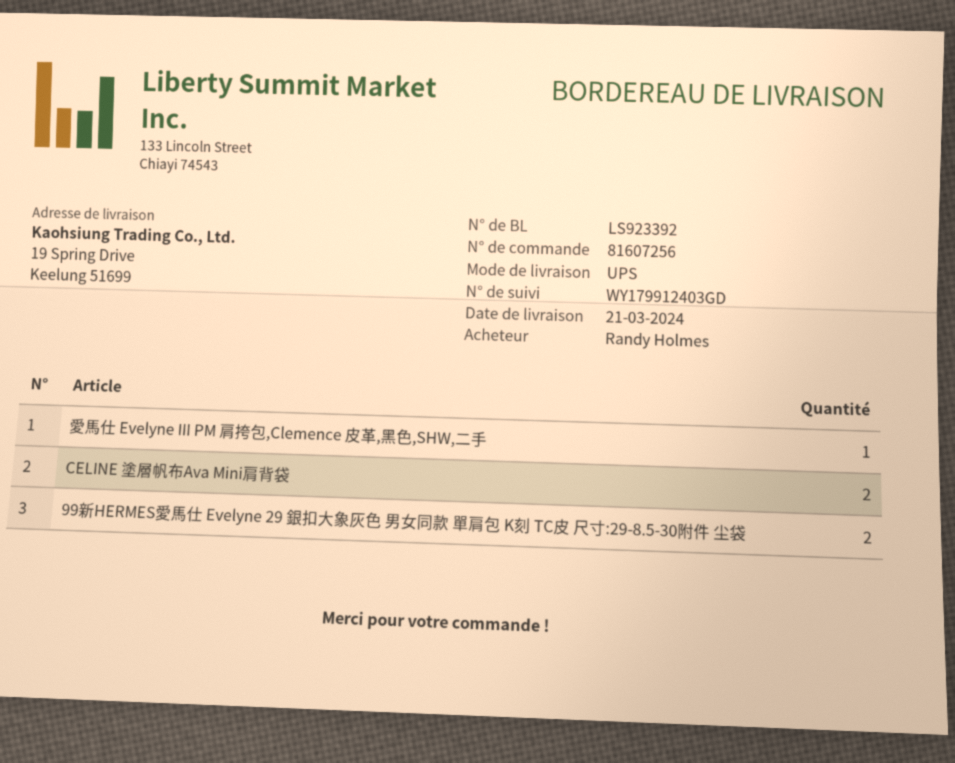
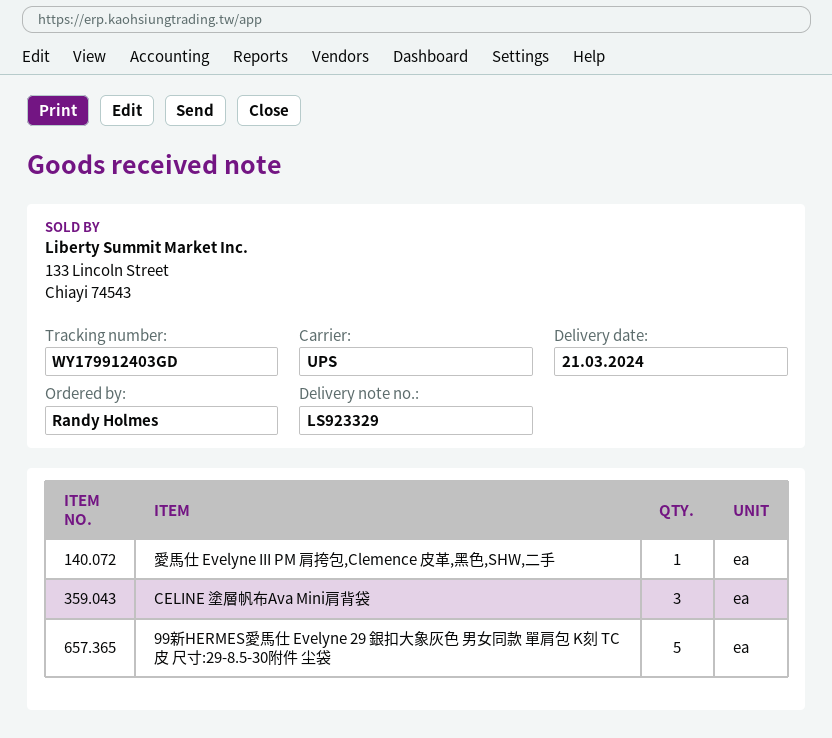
delivery note number: LS923392 -> LS923329
CELINE 塗層帆布Ava Mini肩背袋: 2 -> 3
99新HERMES愛馬仕 Evelyne 29 銀扣大象灰色 男女同款 單肩包 K刻 TC皮 尺寸:29-8.5-30附件 尘袋: 2 -> 5

